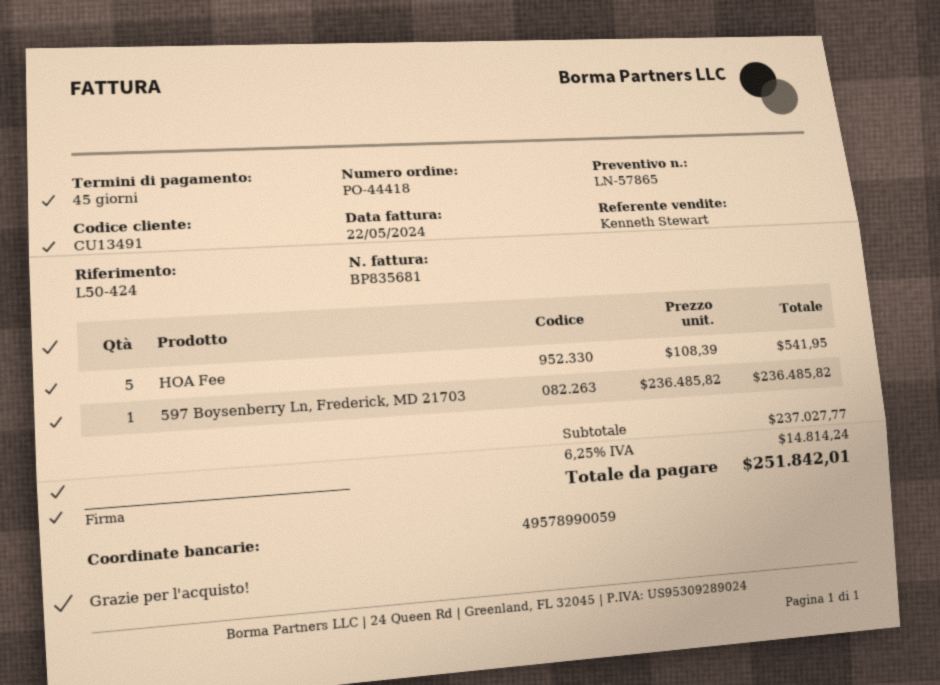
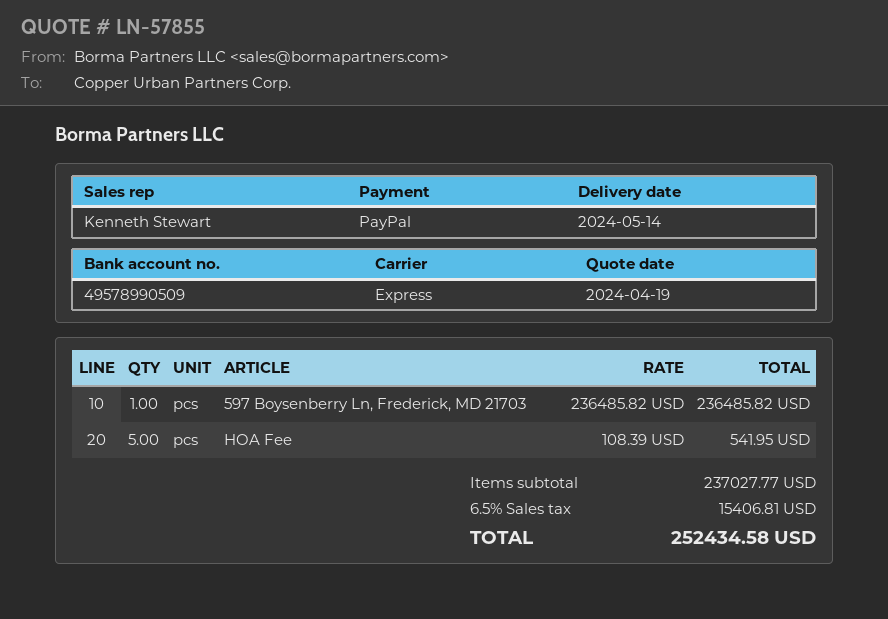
quote number: LN-57865 -> LN-57855
bank account: 49578990059 -> 49578990509
tax: 6.25% = 14814.24 -> 6.5% = 15406.81
total: 251842.01 -> 252434.58

